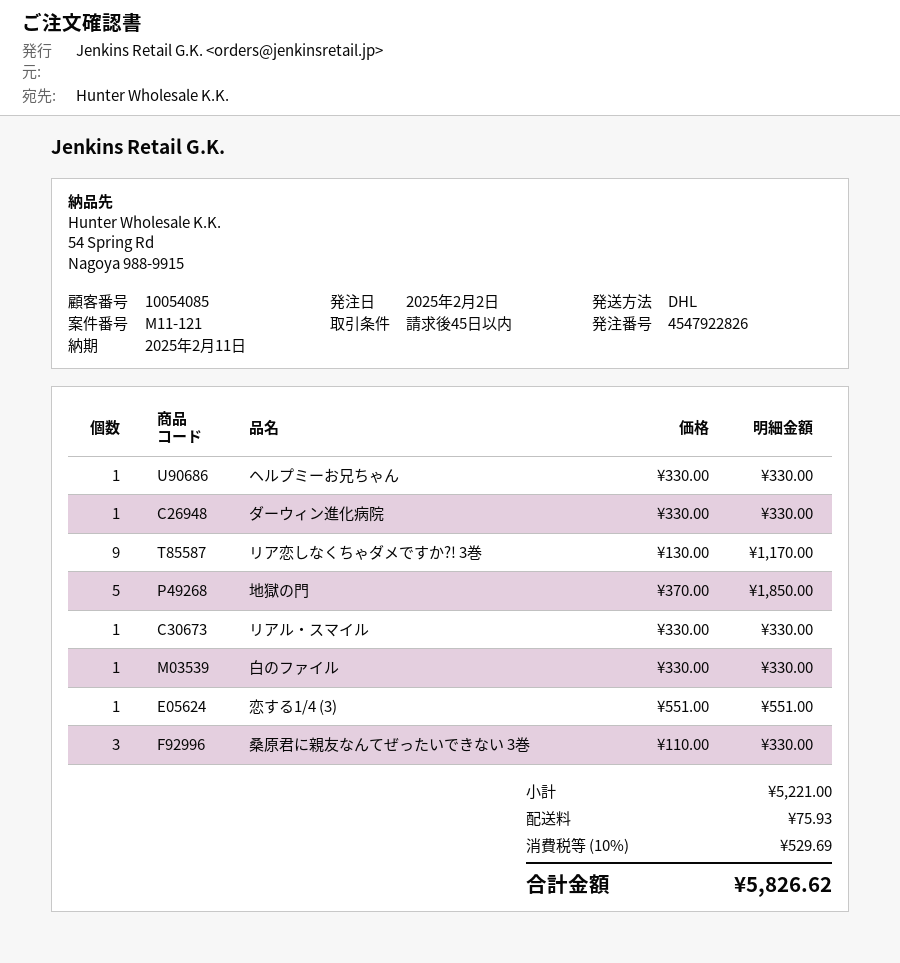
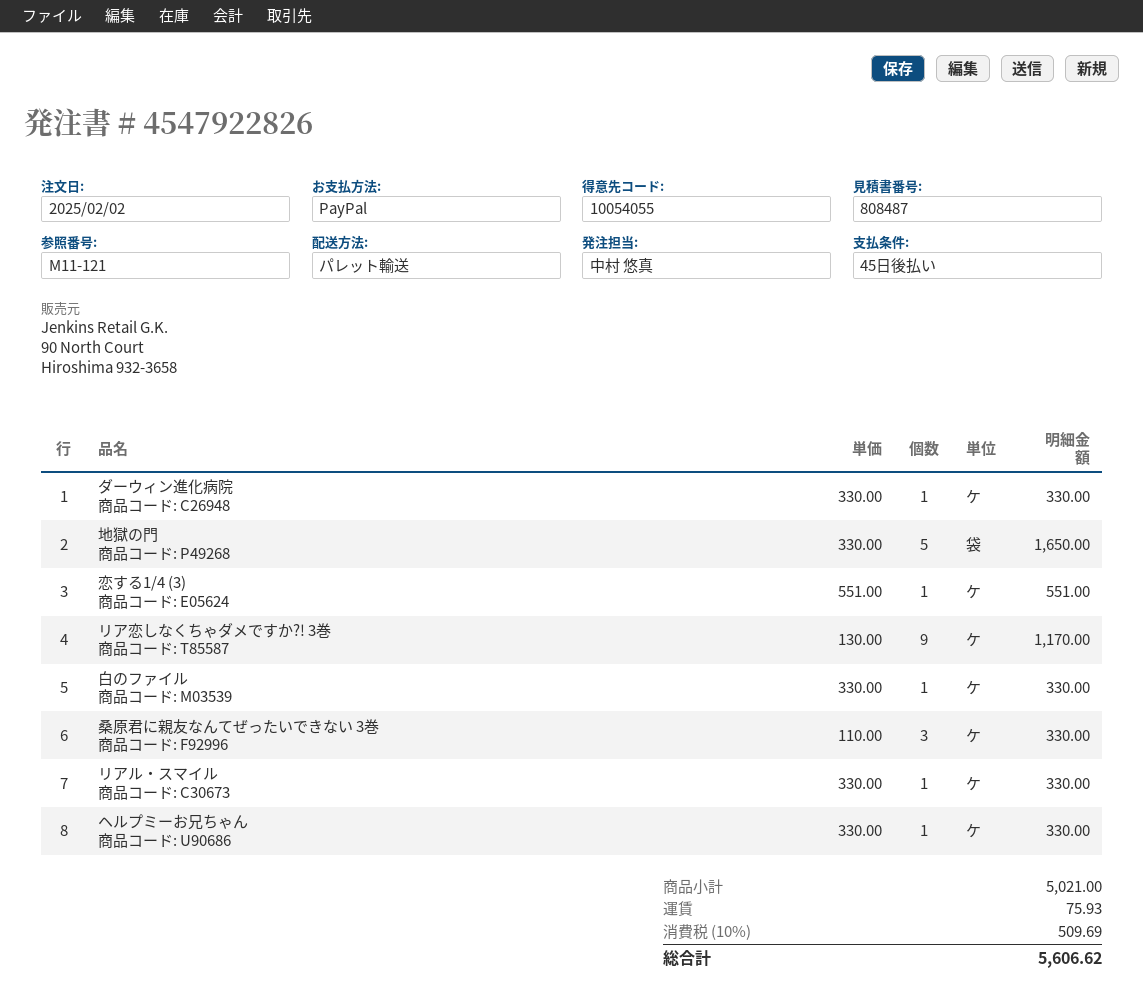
customer number: 10054085 -> 10054055
shipping method: DHL -> pallet freight
地獄の門: 5 x 370.00 = 1850.00 -> 5 x 330.00 = 1650.00
subtotal: 5221.00 -> 5021.00
tax: 10% = 529.69 -> 10% = 509.69
total: 5826.62 -> 5606.62

